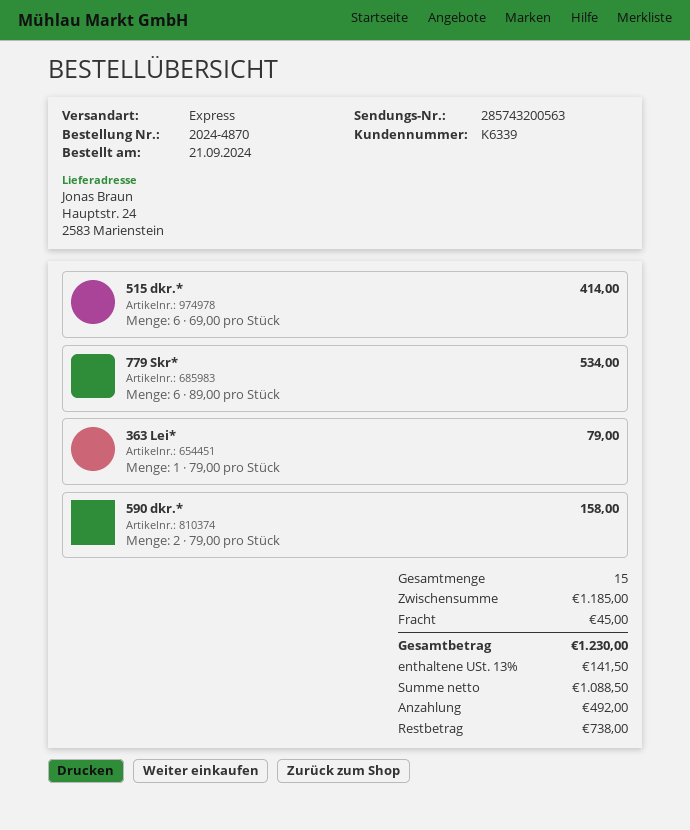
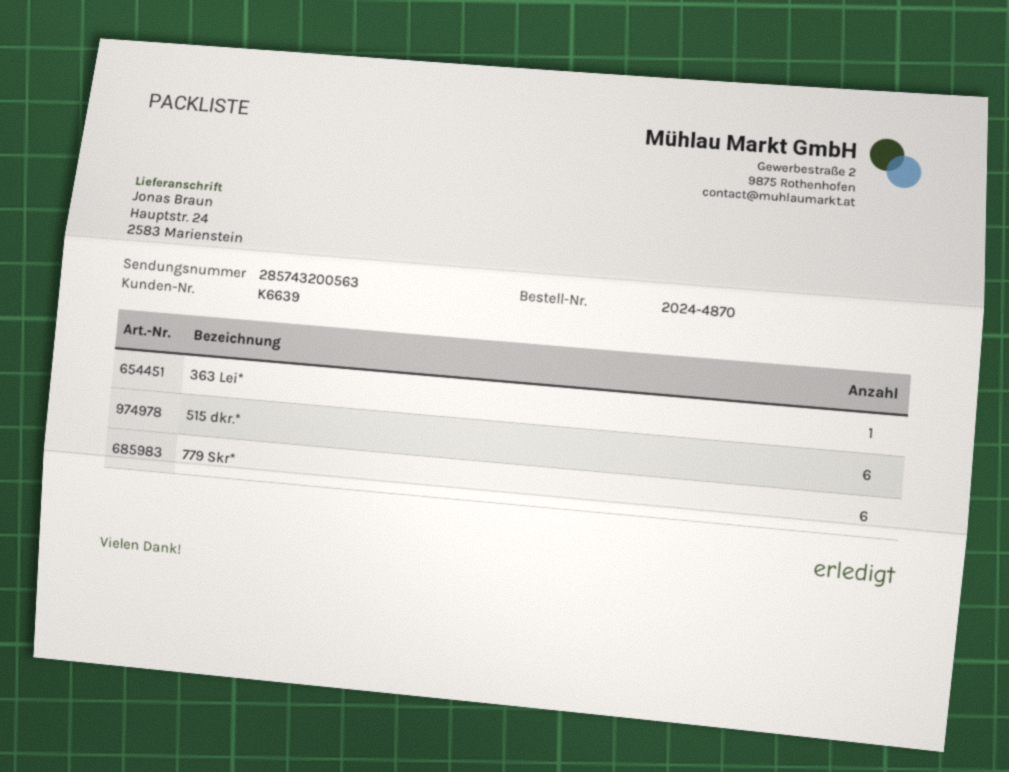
customer number: K6339 -> K6639
590 dkr.*: 2 -> none

